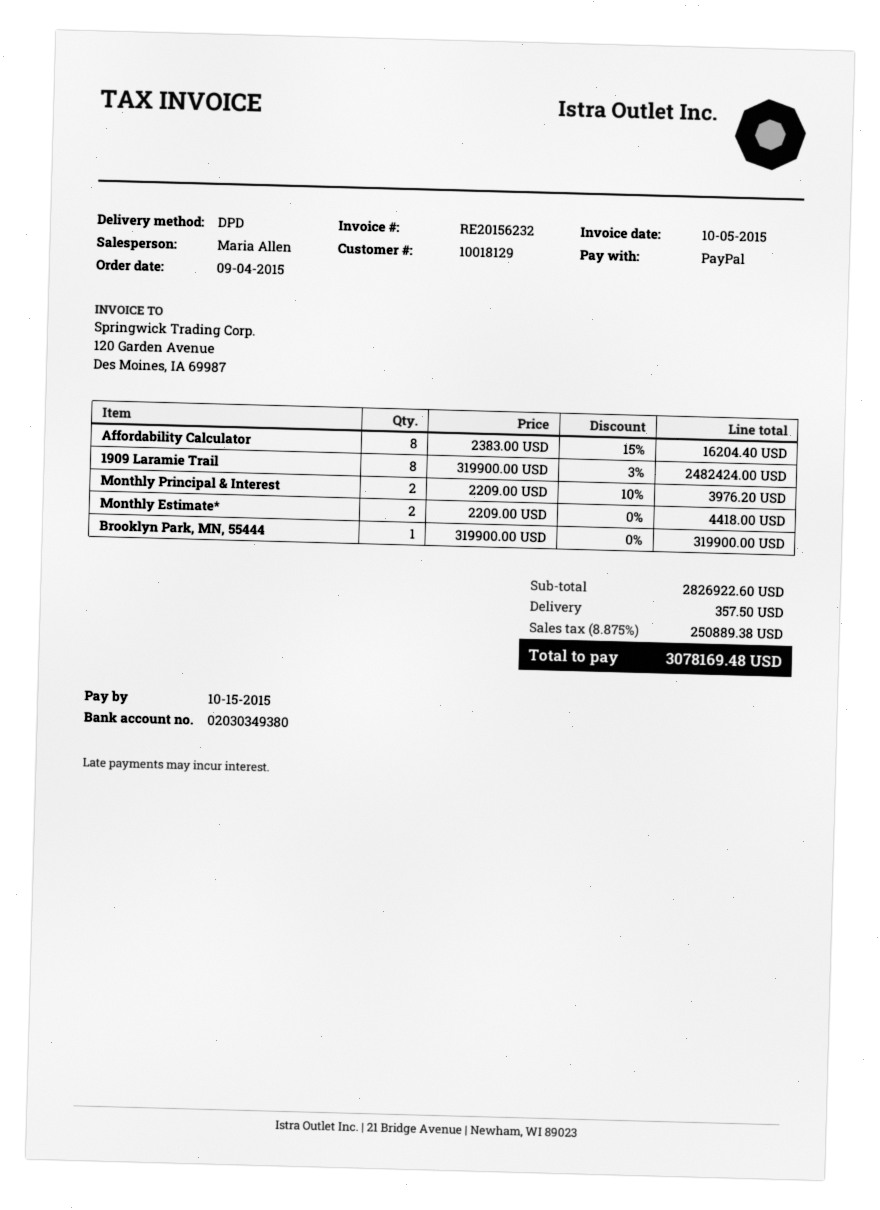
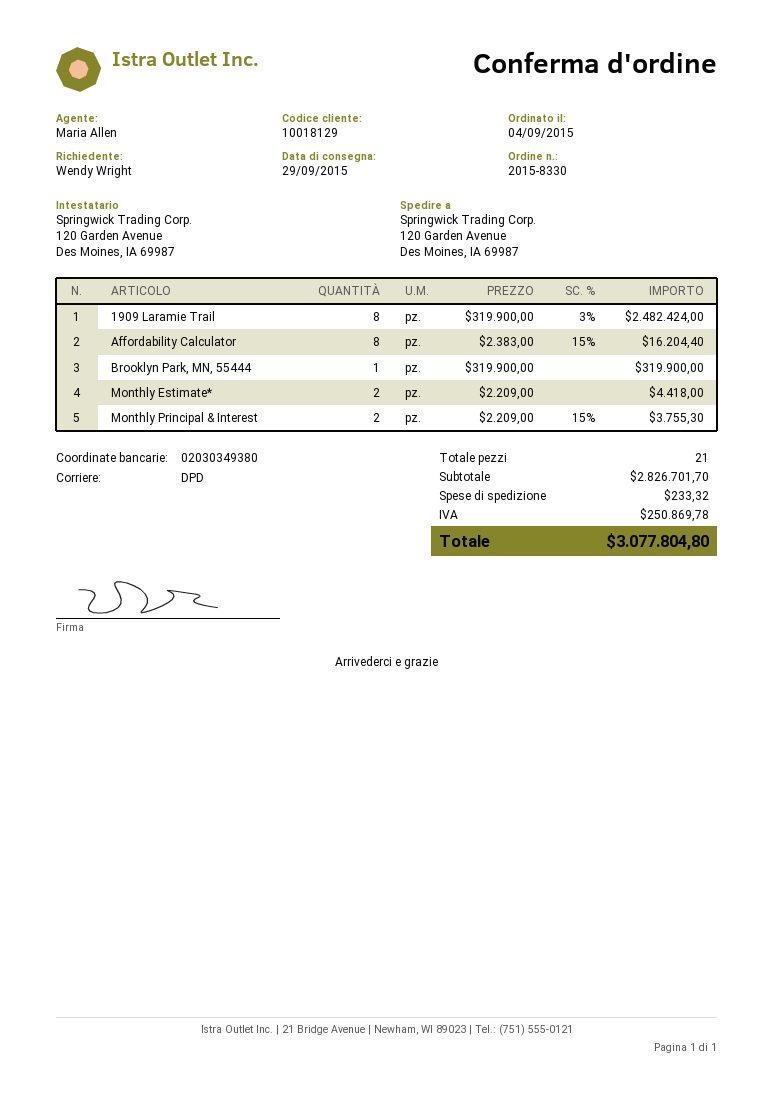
Monthly Principal & Interest: 2 x 2209.00 - 10% = 3976.20 -> 2 x 2209.00 - 15% = 3755.30
subtotal: 2826922.60 -> 2826701.70
shipping: 357.50 -> 233.32
tax: 250889.38 -> 250869.78
total: 3078169.48 -> 3077804.80

